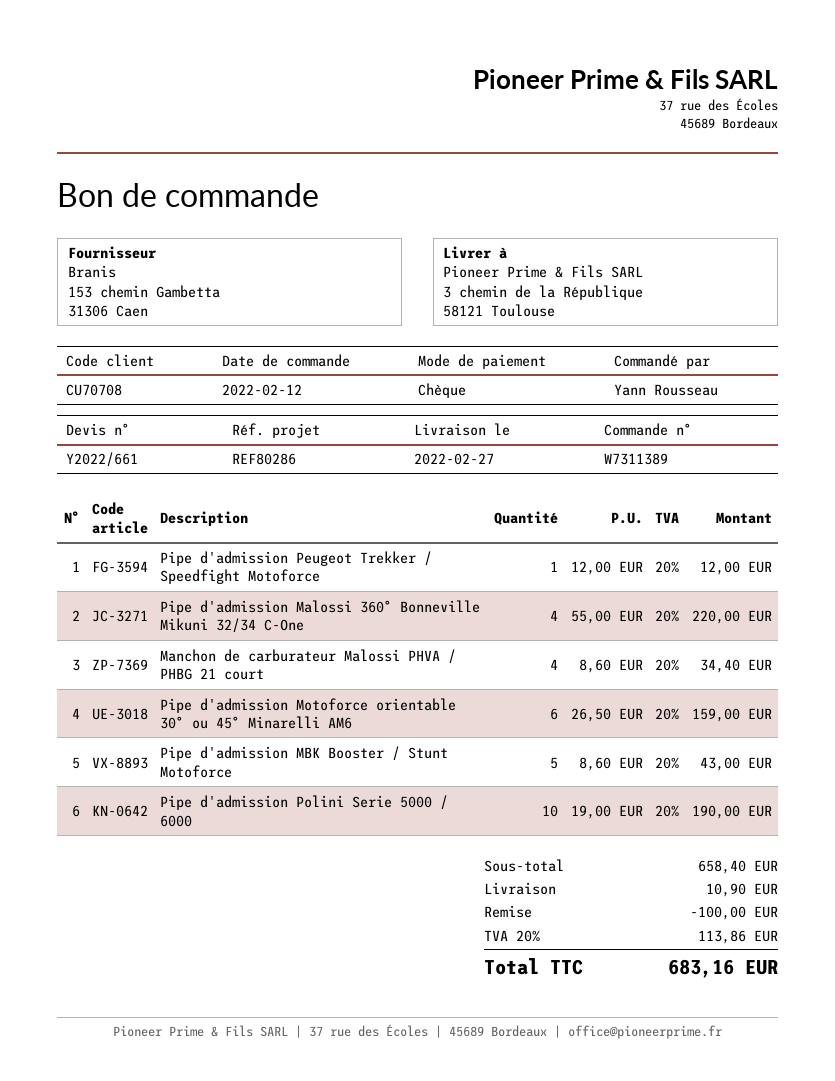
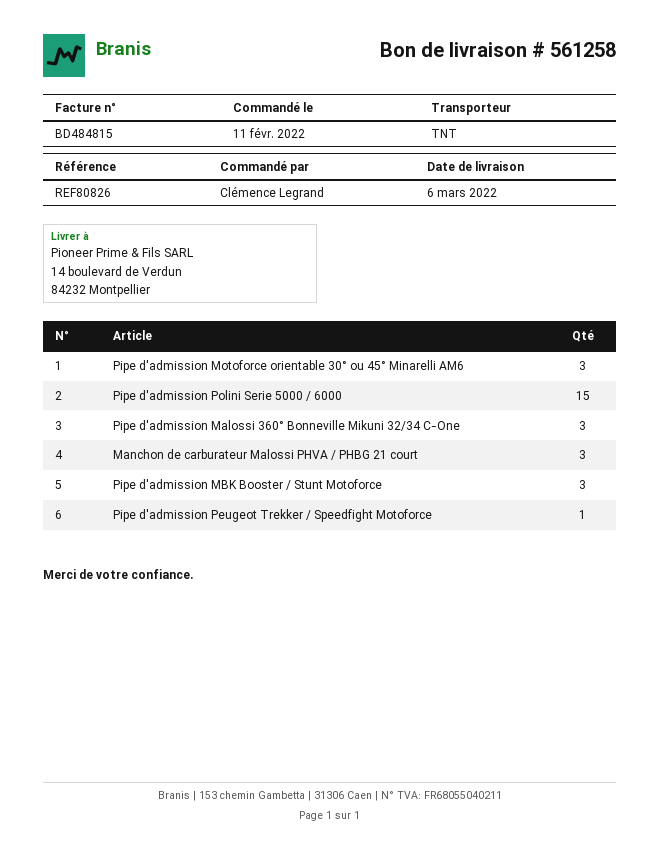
order date: 2022-02-12 -> 2022-02-11
delivery date: 2022-02-27 -> 2022-03-06
reference: REF80286 -> REF80826
ordered by: Yann Rousseau -> Clémence Legrand
ship to: 3 chemin de la République, 58121 Toulouse -> 14 boulevard de Verdun, 84232 Montpellier
Pipe d'admission Malossi 360° Bonneville Mikuni 32/34 C-One: 4 -> 3
Manchon de carburateur Malossi PHVA / PHBG 21 court: 4 -> 3
Pipe d'admission Motoforce orientable 30° ou 45° Minarelli AM6: 6 -> 3
Pipe d'admission MBK Booster / Stunt Motoforce: 5 -> 3
Pipe d'admission Polini Serie 5000 / 6000: 10 -> 15

